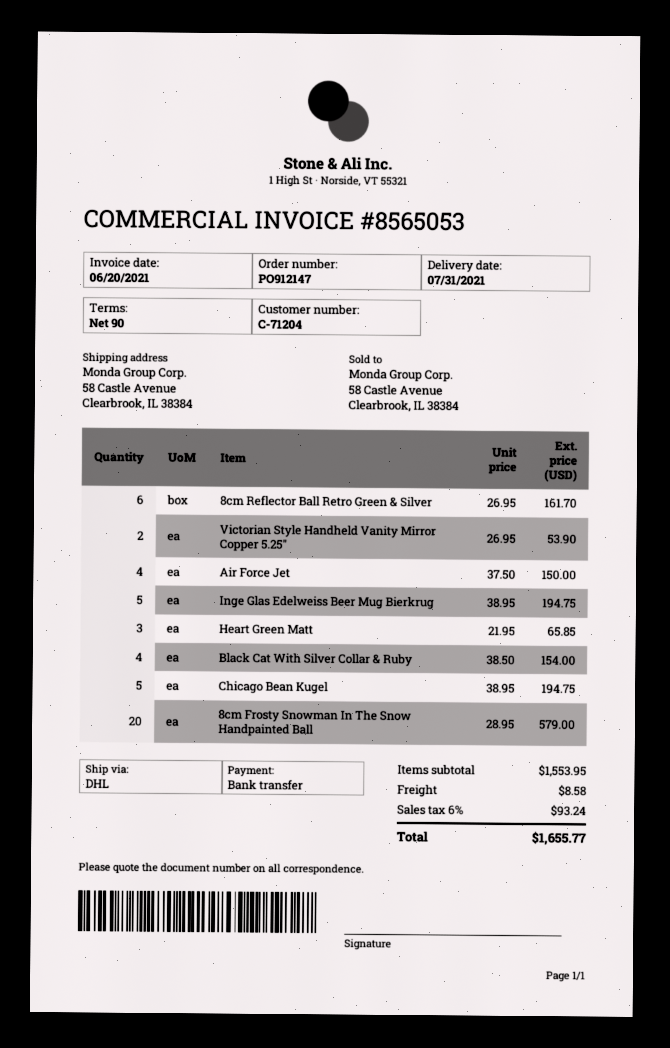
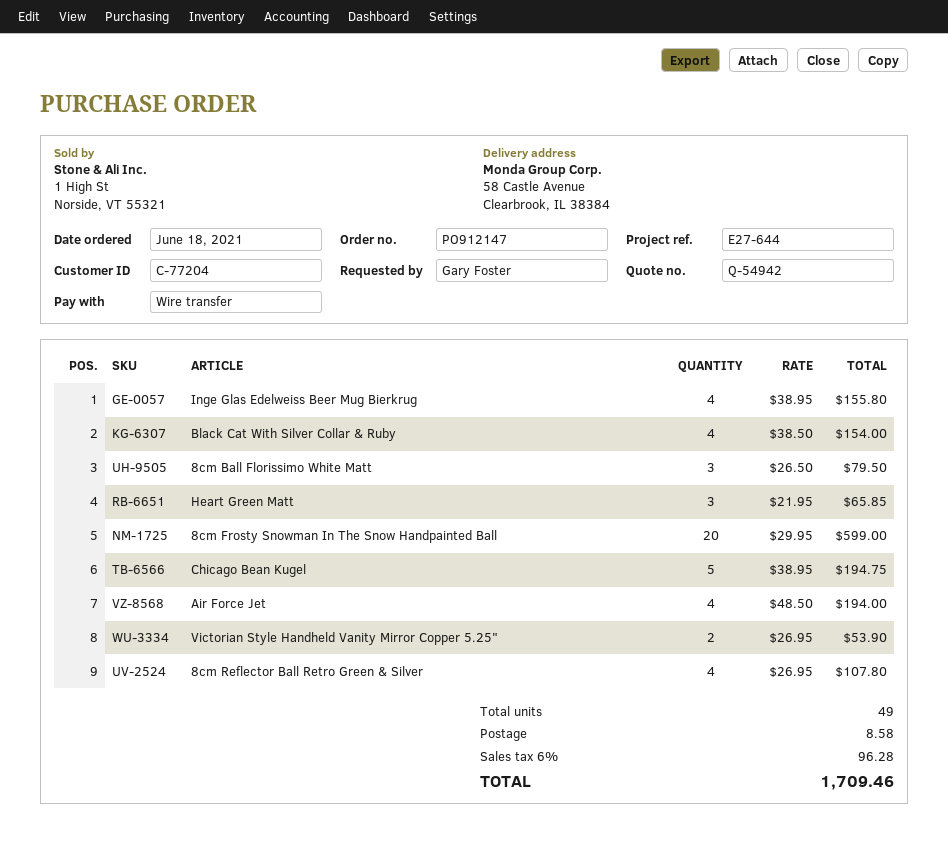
customer number: C-71204 -> C-77204
8cm Reflector Ball Retro Green & Silver: 6 x 26.95 = 161.70 -> 4 x 26.95 = 107.80
Air Force Jet: 4 x 37.50 = 150.00 -> 4 x 48.50 = 194.00
Inge Glas Edelweiss Beer Mug Bierkrug: 5 x 38.95 = 194.75 -> 4 x 38.95 = 155.80
8cm Frosty Snowman In The Snow Handpainted Ball: 20 x 28.95 = 579.00 -> 20 x 29.95 = 599.00
8cm Ball Florissimo White Matt: none -> 3 x 26.50 = 79.50
tax: 6% = 93.24 -> 6% = 96.28
total: 1655.77 -> 1709.46

